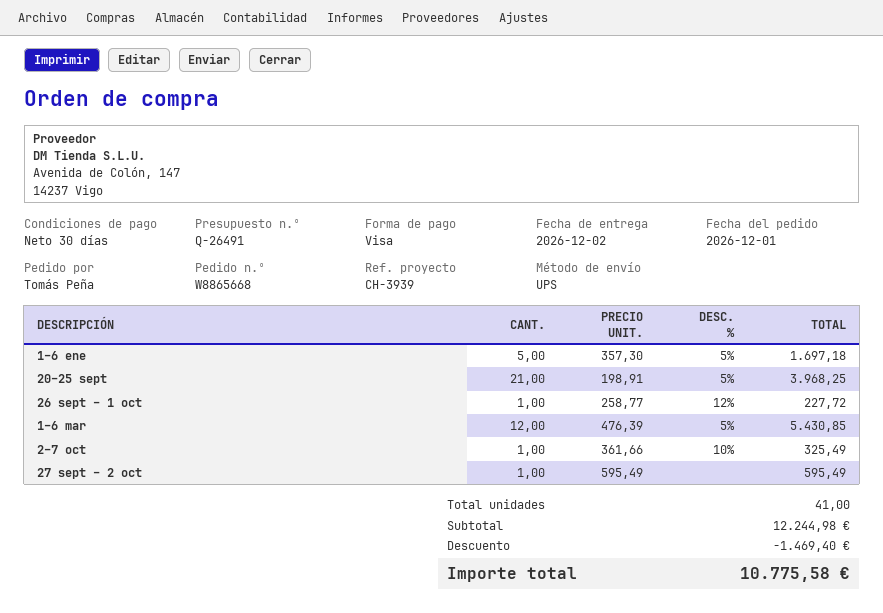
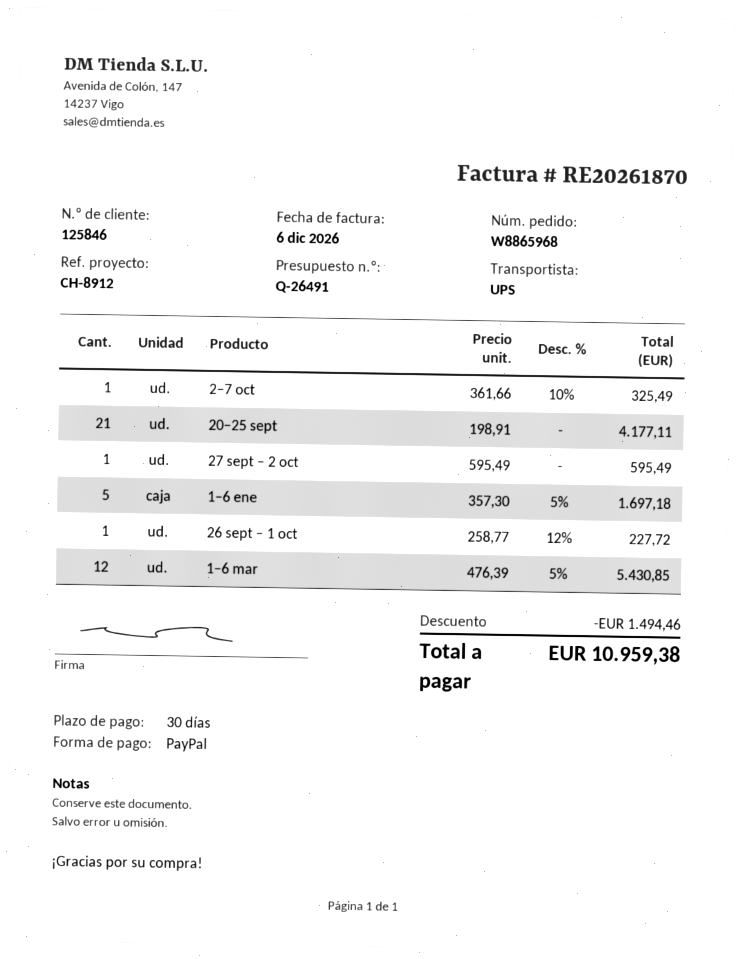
order number: W8865668 -> W8865968
reference: CH-3939 -> CH-8912
payment method: Visa -> PayPal
20–25 sept: 21 x 198.91 - 5% = 3968.25 -> 21 x 198.91 = 4177.11
discount: 1469.40 -> 1494.46
total: 10775.58 -> 10959.38

